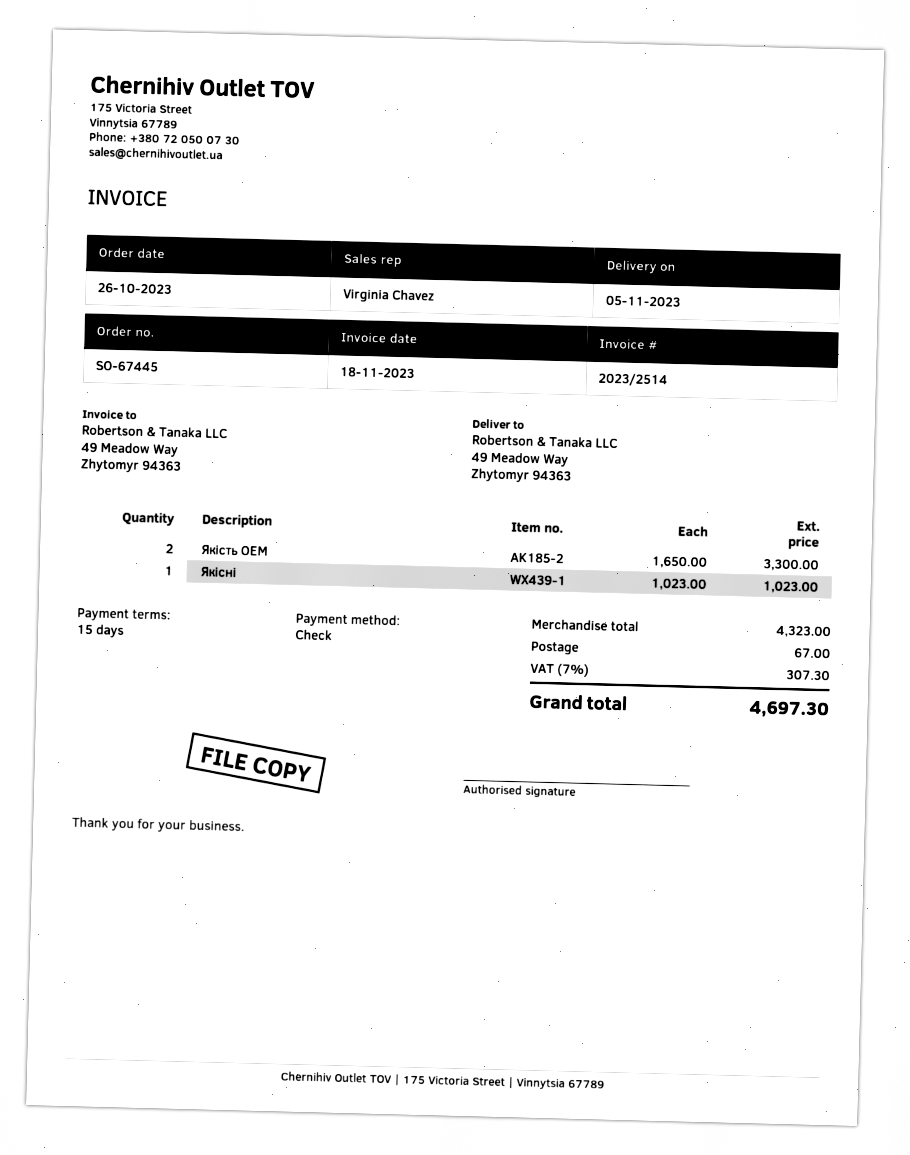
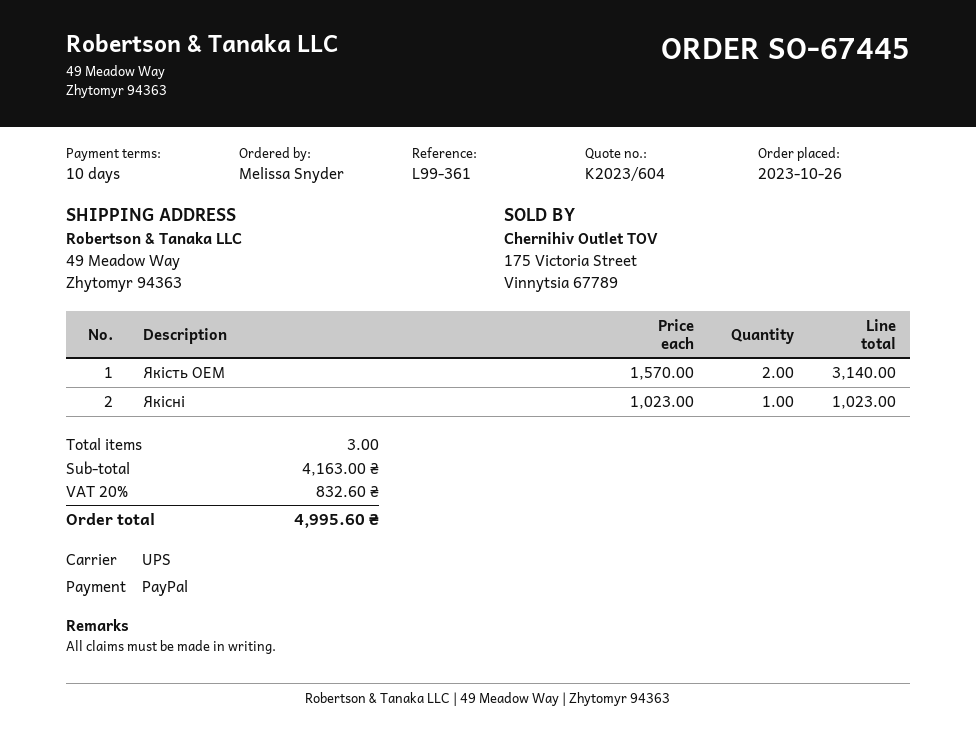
payment terms: 15 days -> 10 days
payment method: cheque -> PayPal
Якість OEM: 2 x 1650.00 = 3300.00 -> 2 x 1570.00 = 3140.00
subtotal: 4323.00 -> 4163.00
shipping: 67.00 -> none
tax: 7% = 307.30 -> 20% = 832.60
total: 4697.30 -> 4995.60

